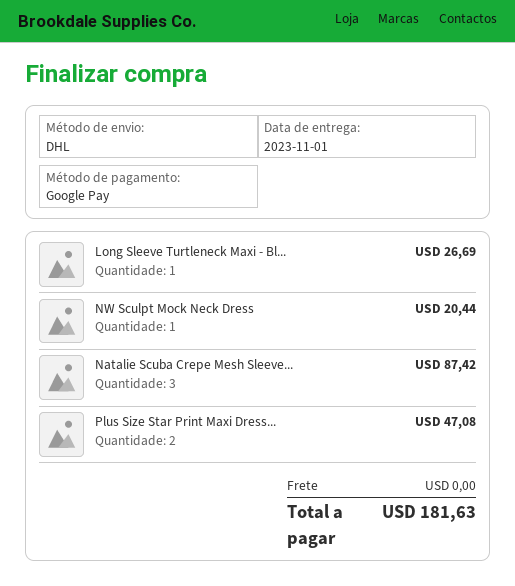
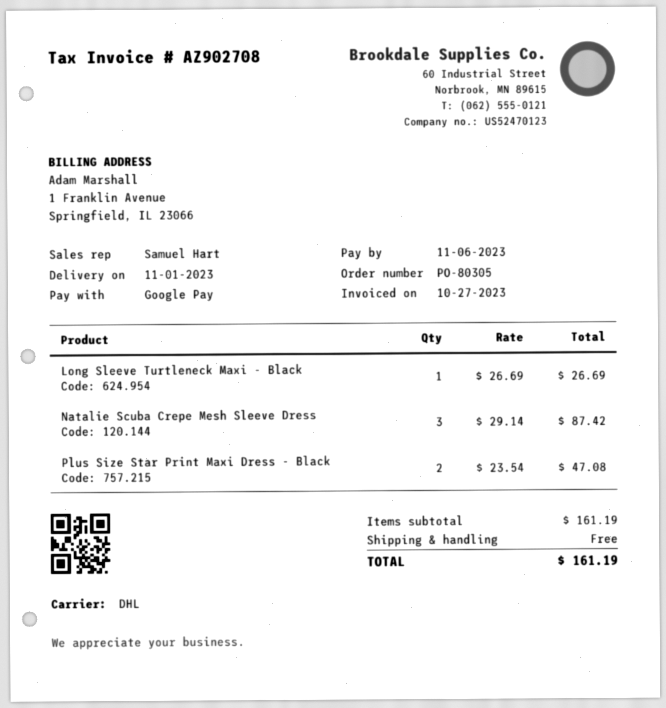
NW Sculpt Mock Neck Dress: 1 for 20.44 -> none
total: 181.63 -> 161.19

